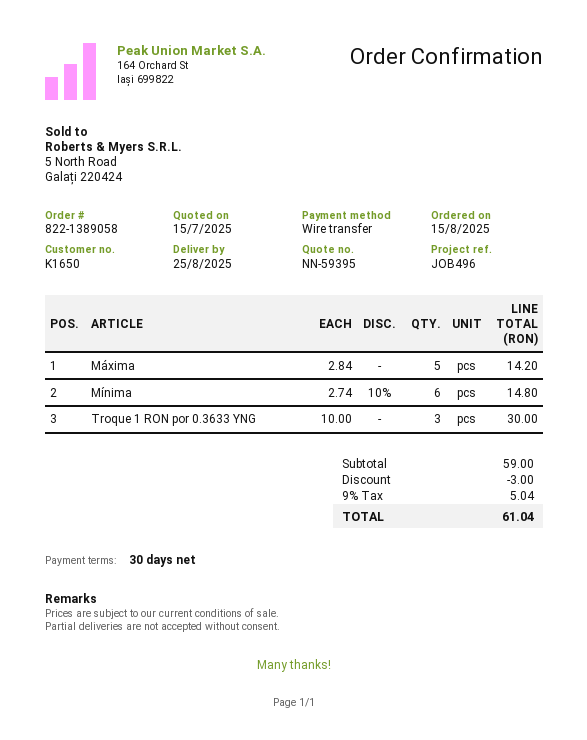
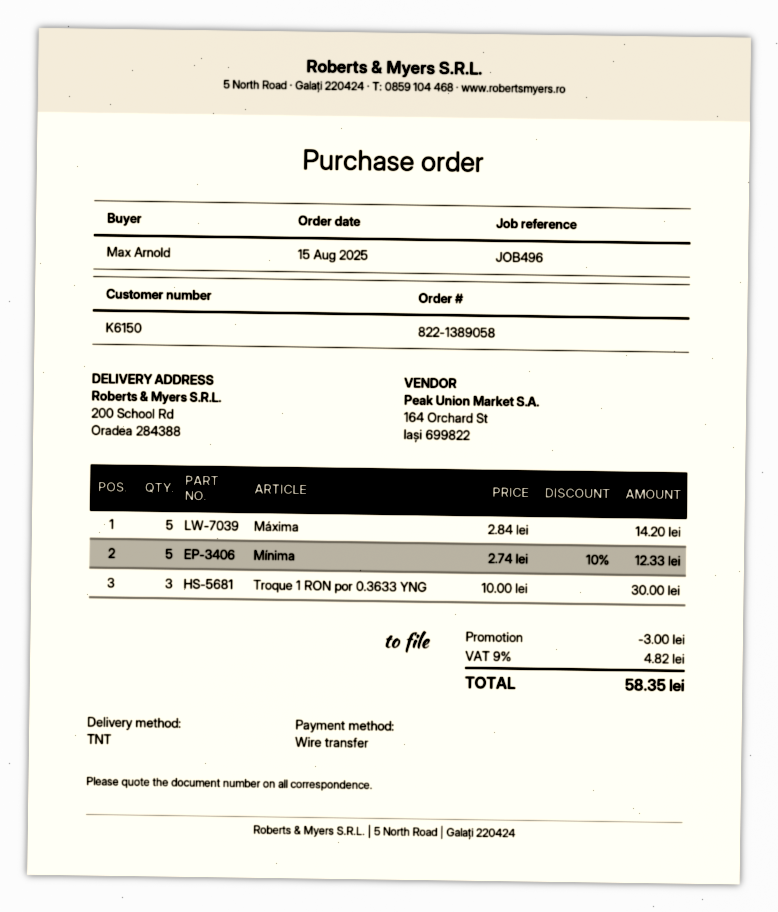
customer number: K1650 -> K6150
Mínima: 6 x 2.74 - 10% = 14.80 -> 5 x 2.74 - 10% = 12.33
tax: 9% = 5.04 -> 9% = 4.82
total: 61.04 -> 58.35

